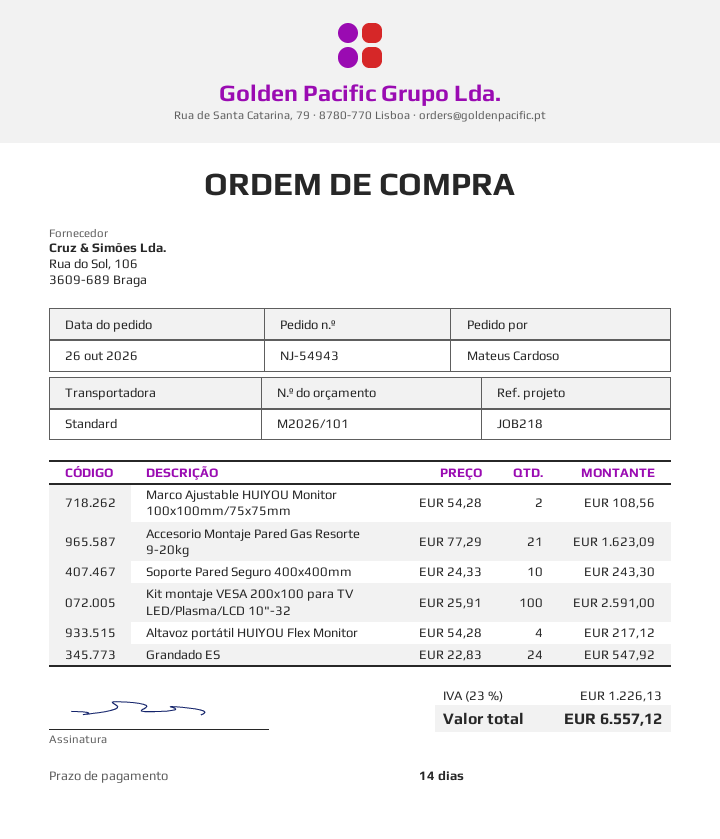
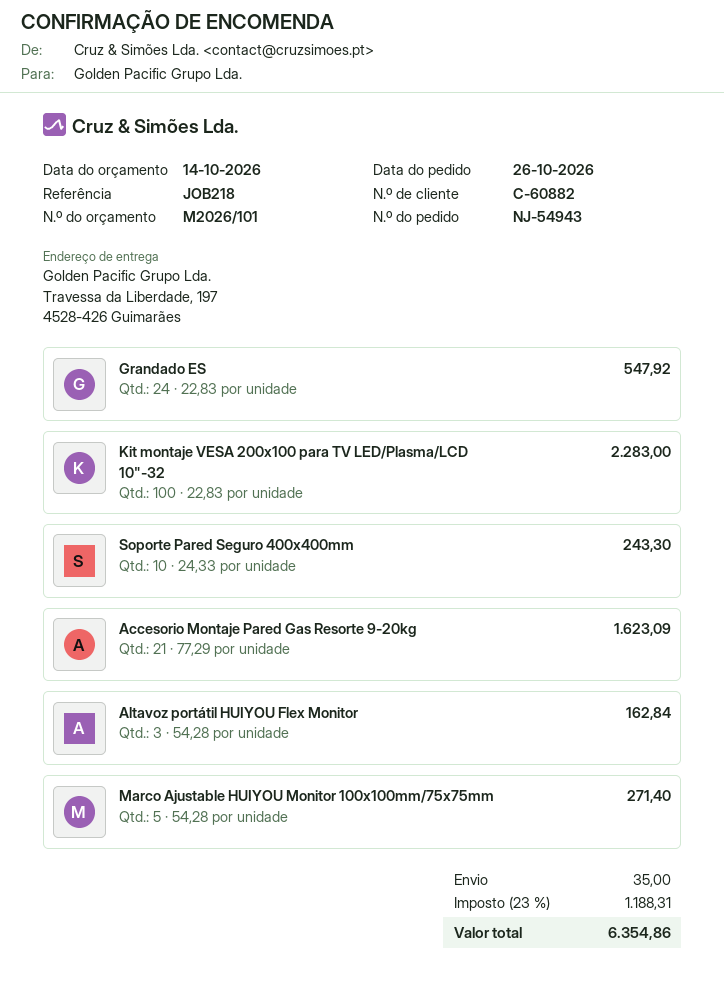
Marco Ajustable HUIYOU Monitor 100x100mm/75x75mm: 2 x 54.28 = 108.56 -> 5 x 54.28 = 271.40
Kit montaje VESA 200x100 para TV LED/Plasma/LCD 10"-32: 100 x 25.91 = 2591.00 -> 100 x 22.83 = 2283.00
Altavoz portátil HUIYOU Flex Monitor: 4 x 54.28 = 217.12 -> 3 x 54.28 = 162.84
shipping: none -> 35.00
tax: 23% = 1226.13 -> 23% = 1188.31
total: 6557.12 -> 6354.86

